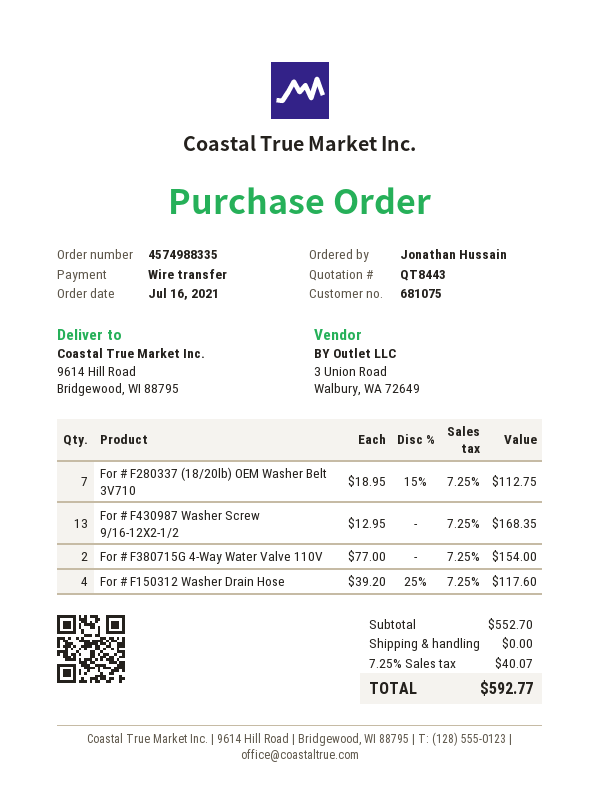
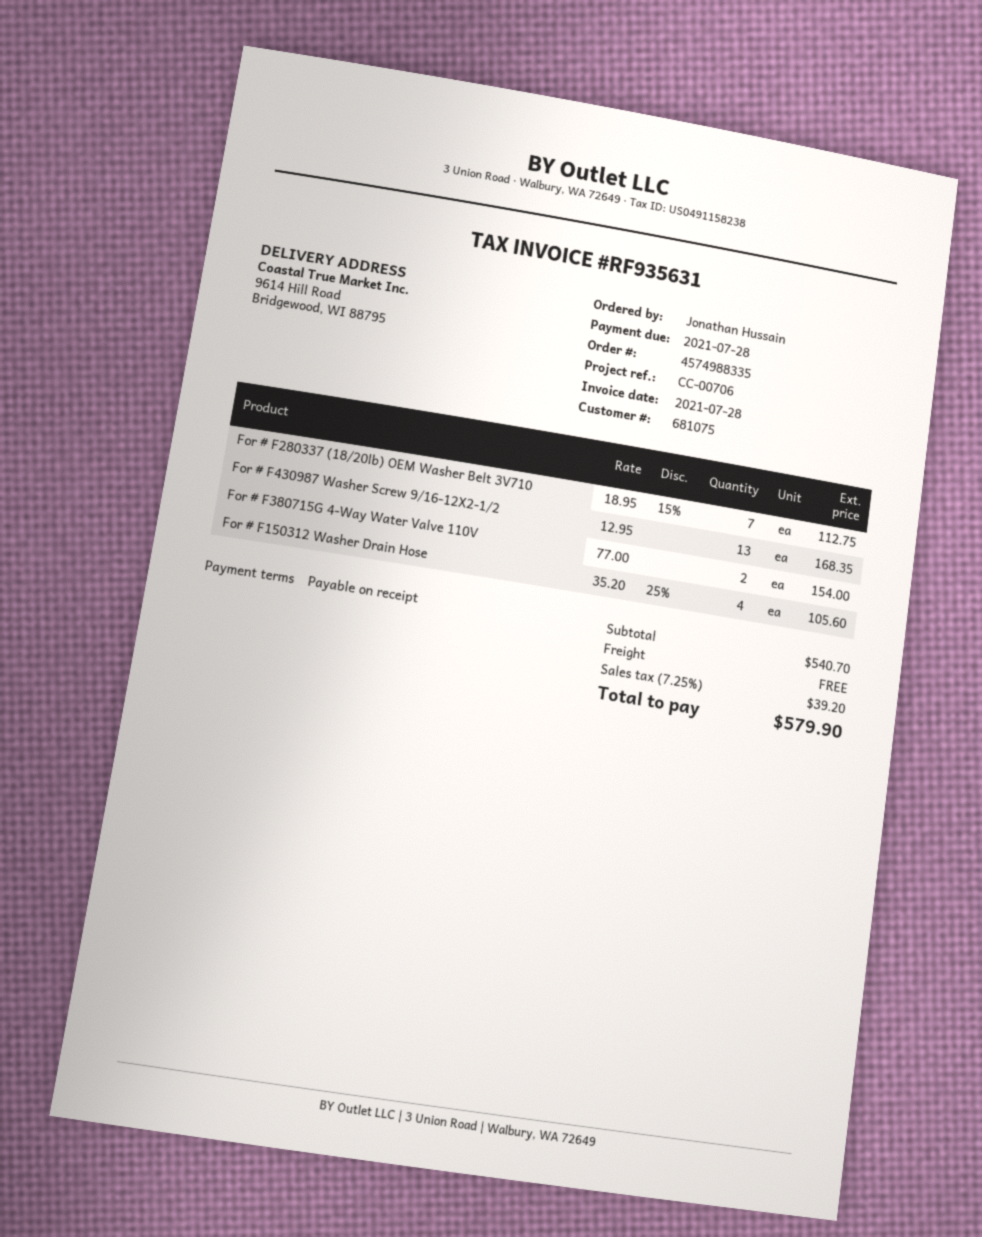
For # F150312 Washer Drain Hose: 4 x 39.20 - 25% = 117.60 -> 4 x 35.20 - 25% = 105.60
subtotal: 552.70 -> 540.70
tax: 7.25% = 40.07 -> 7.25% = 39.20
total: 592.77 -> 579.90

